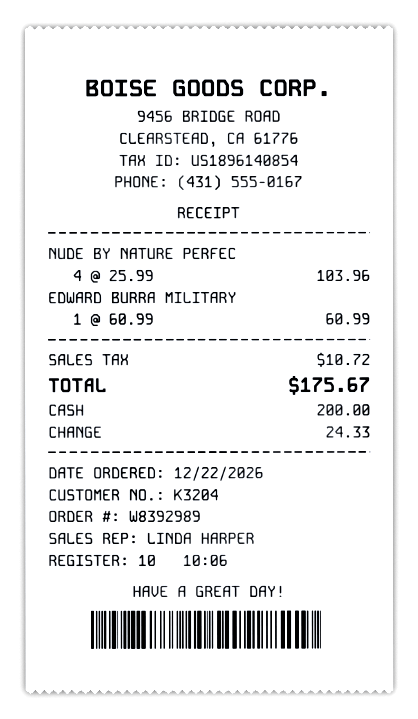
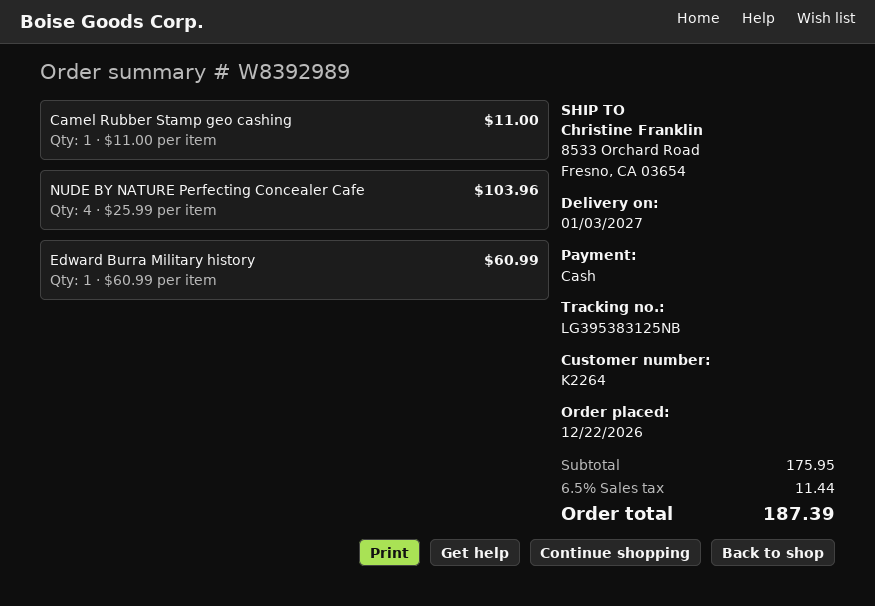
customer number: K3204 -> K2264
Camel Rubber Stamp geo cashing: none -> 1 x 11.00 = 11.00
tax: 10.72 -> 11.44
total: 175.67 -> 187.39

